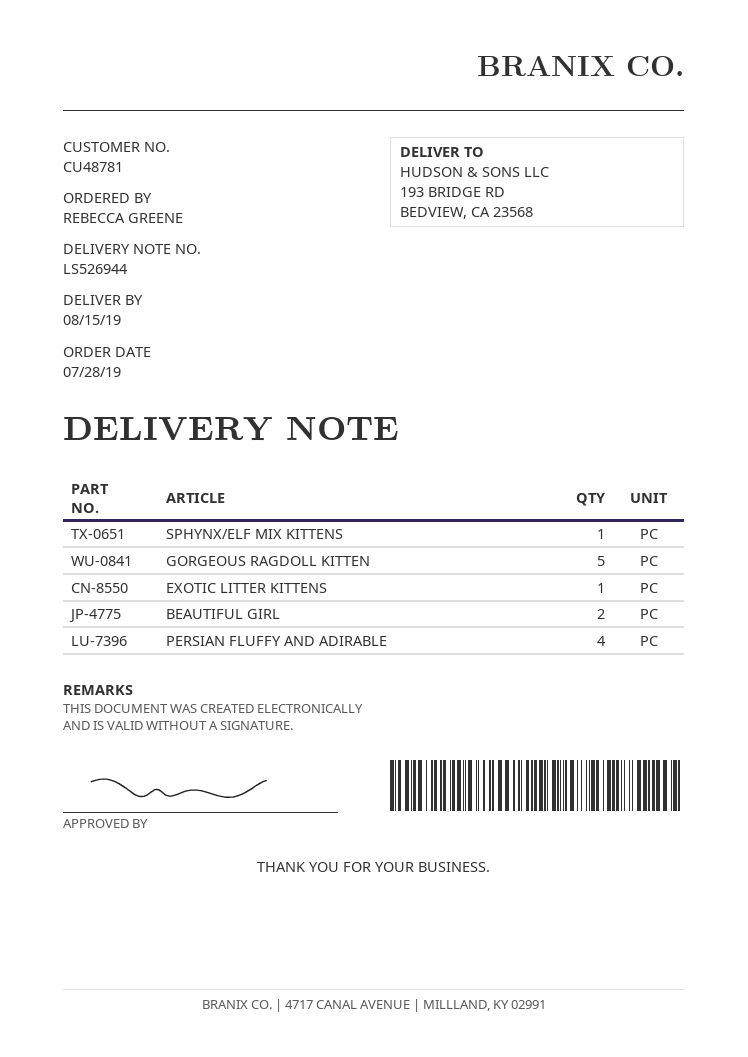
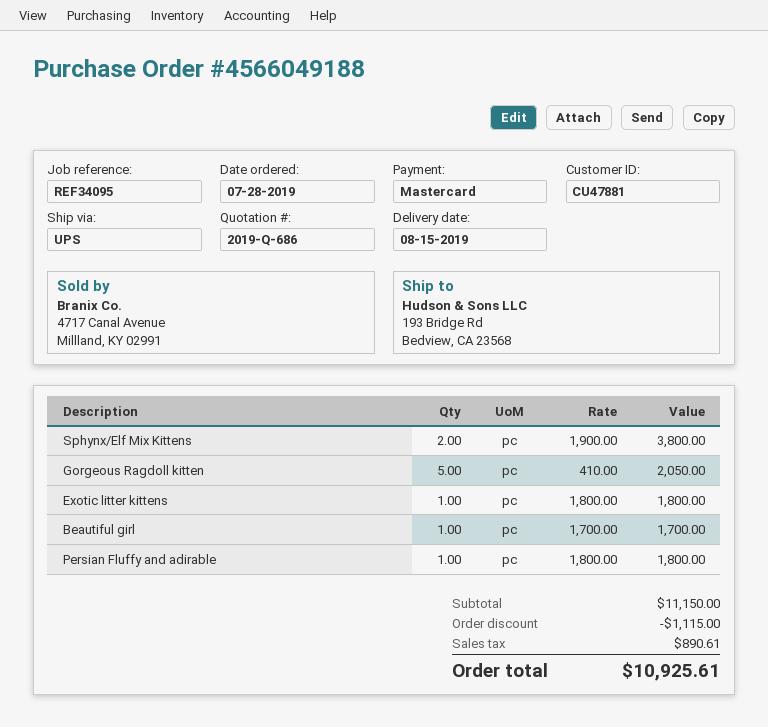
customer number: CU48781 -> CU47881
SPHYNX/ELF MIX KITTENS: 1 -> 2
BEAUTIFUL GIRL: 2 -> 1
PERSIAN FLUFFY AND ADIRABLE: 4 -> 1

